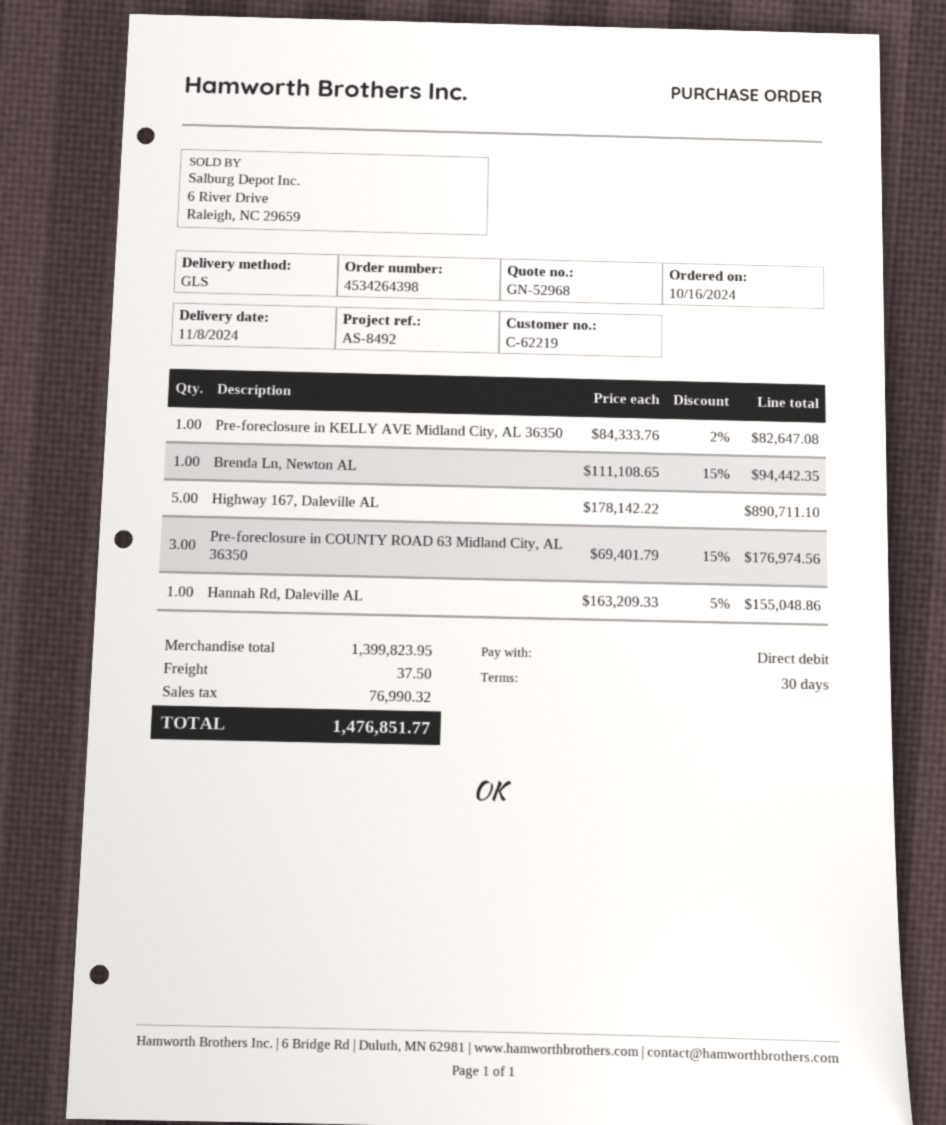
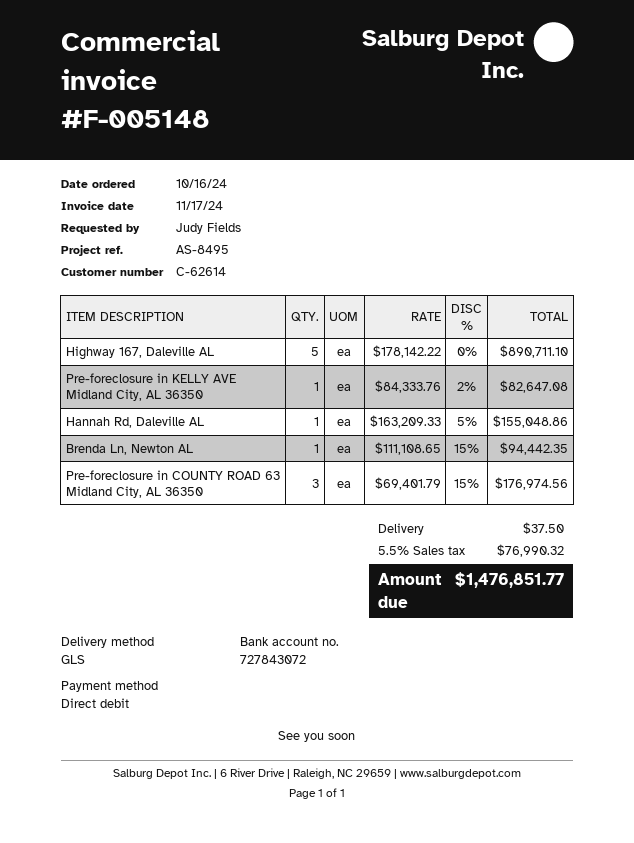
customer number: C-62219 -> C-62614
reference: AS-8492 -> AS-8495

